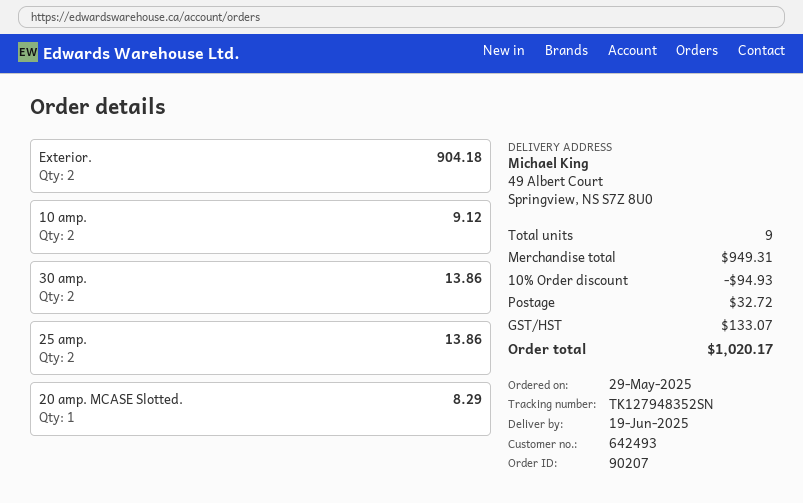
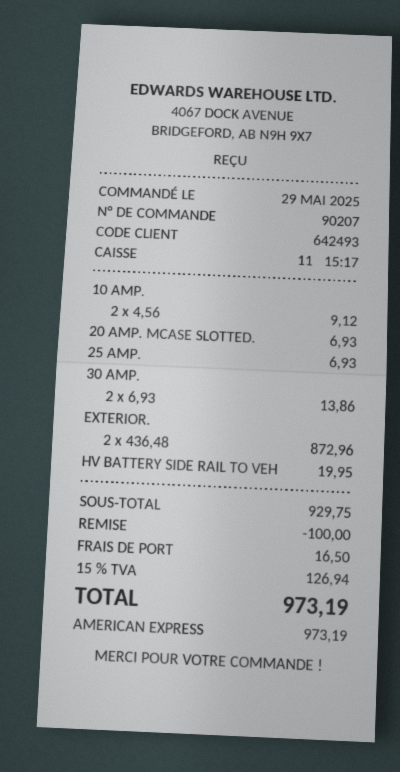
Exterior.: 2 for 904.18 -> 2 for 872.96
25 amp.: 2 for 13.86 -> 1 for 6.93
20 amp. MCASE Slotted.: 1 for 8.29 -> 1 for 6.93
HV BATTERY SIDE RAIL TO VEH: none -> 1 for 19.95
subtotal: 949.31 -> 929.75
discount: 94.93 -> 100.00
shipping: 32.72 -> 16.50
tax: 133.07 -> 126.94
total: 1020.17 -> 973.19

